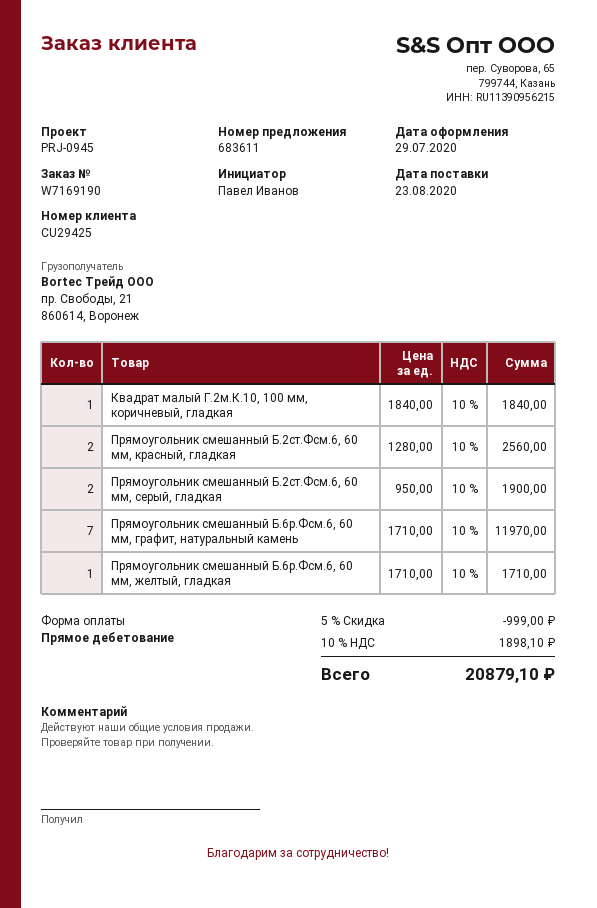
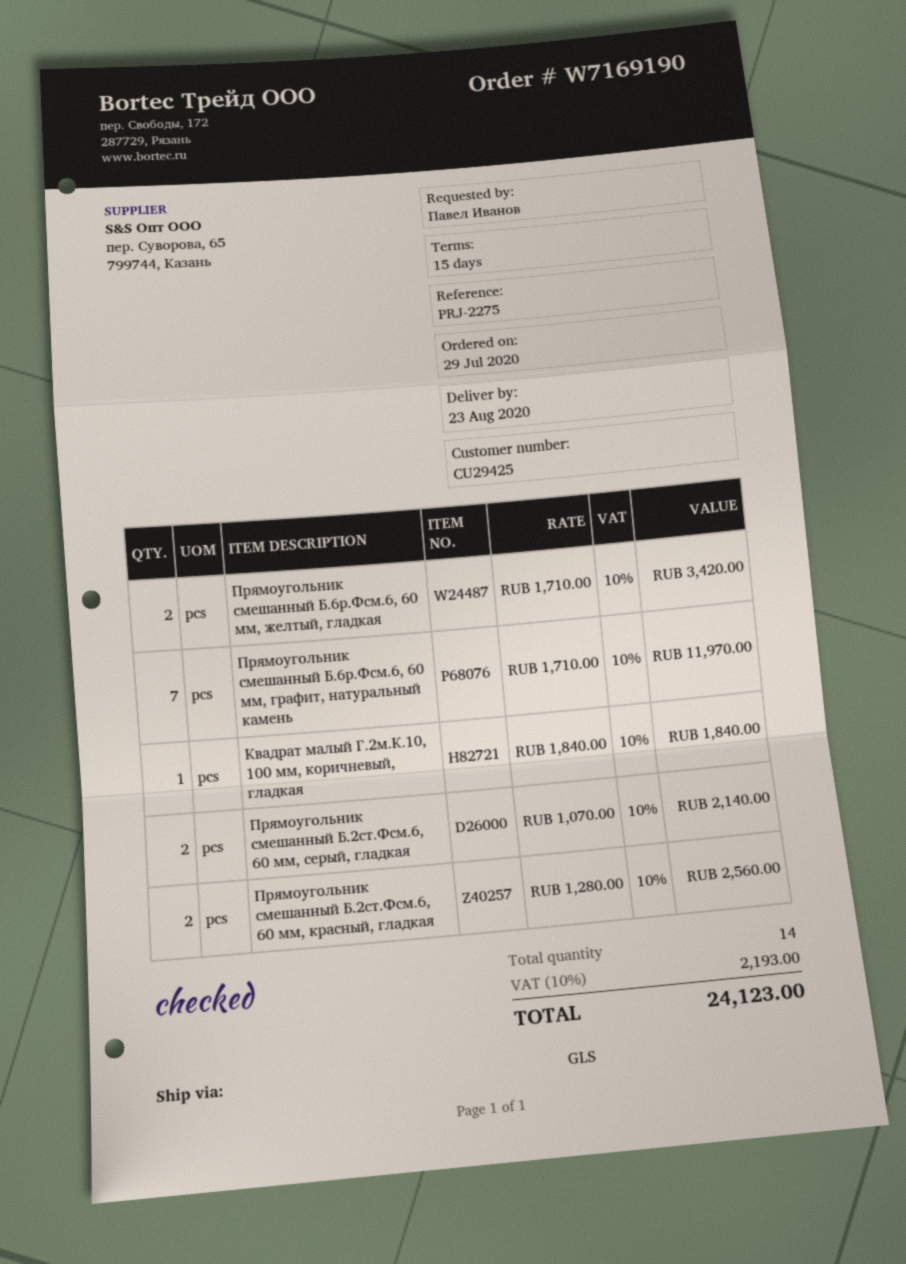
reference: PRJ-0945 -> PRJ-2275
Прямоугольник смешанный Б.2ст.Фсм.6, 60 мм, серый, гладкая: 2 x 950.00 = 1900.00 -> 2 x 1070.00 = 2140.00
Прямоугольник смешанный Б.6р.Фсм.6, 60 мм, желтый, гладкая: 1 x 1710.00 = 1710.00 -> 2 x 1710.00 = 3420.00
discount: 5% = 999.00 -> none
tax: 10% = 1898.10 -> 10% = 2193.00
total: 20879.10 -> 24123.00

